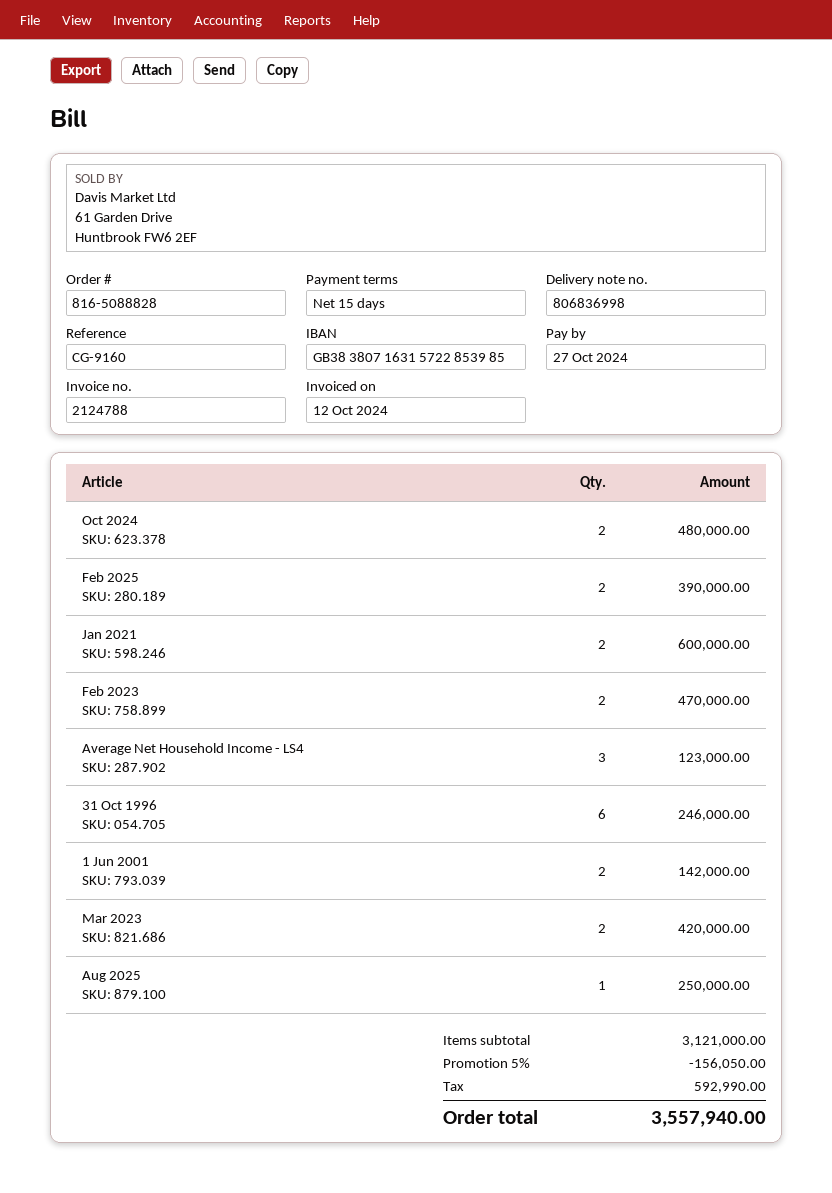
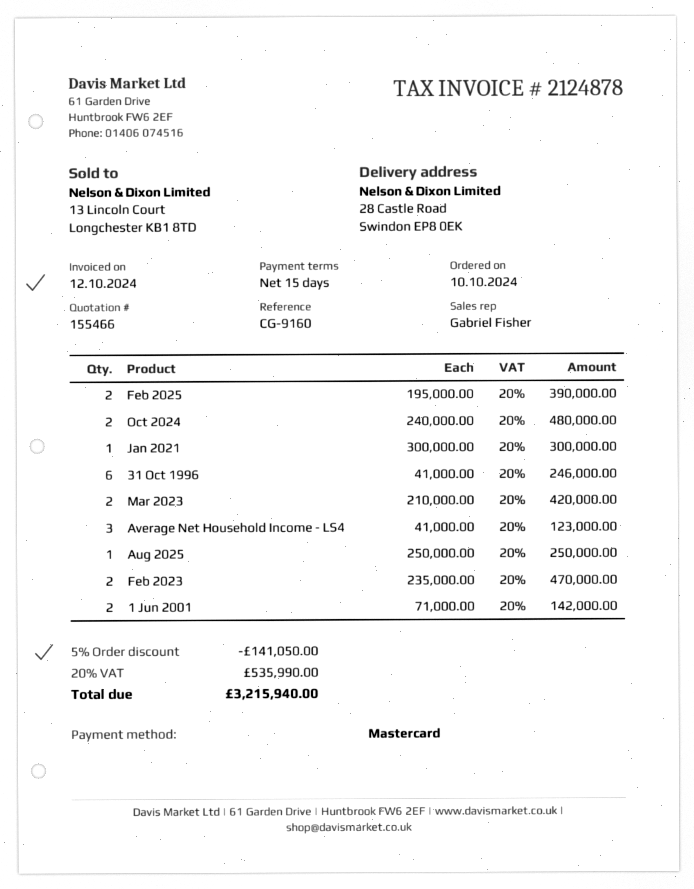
invoice number: 2124788 -> 2124878
Jan 2021: 2 for 600000.00 -> 1 for 300000.00
discount: 5% = 156050.00 -> 5% = 141050.00
tax: 592990.00 -> 535990.00
total: 3557940.00 -> 3215940.00

